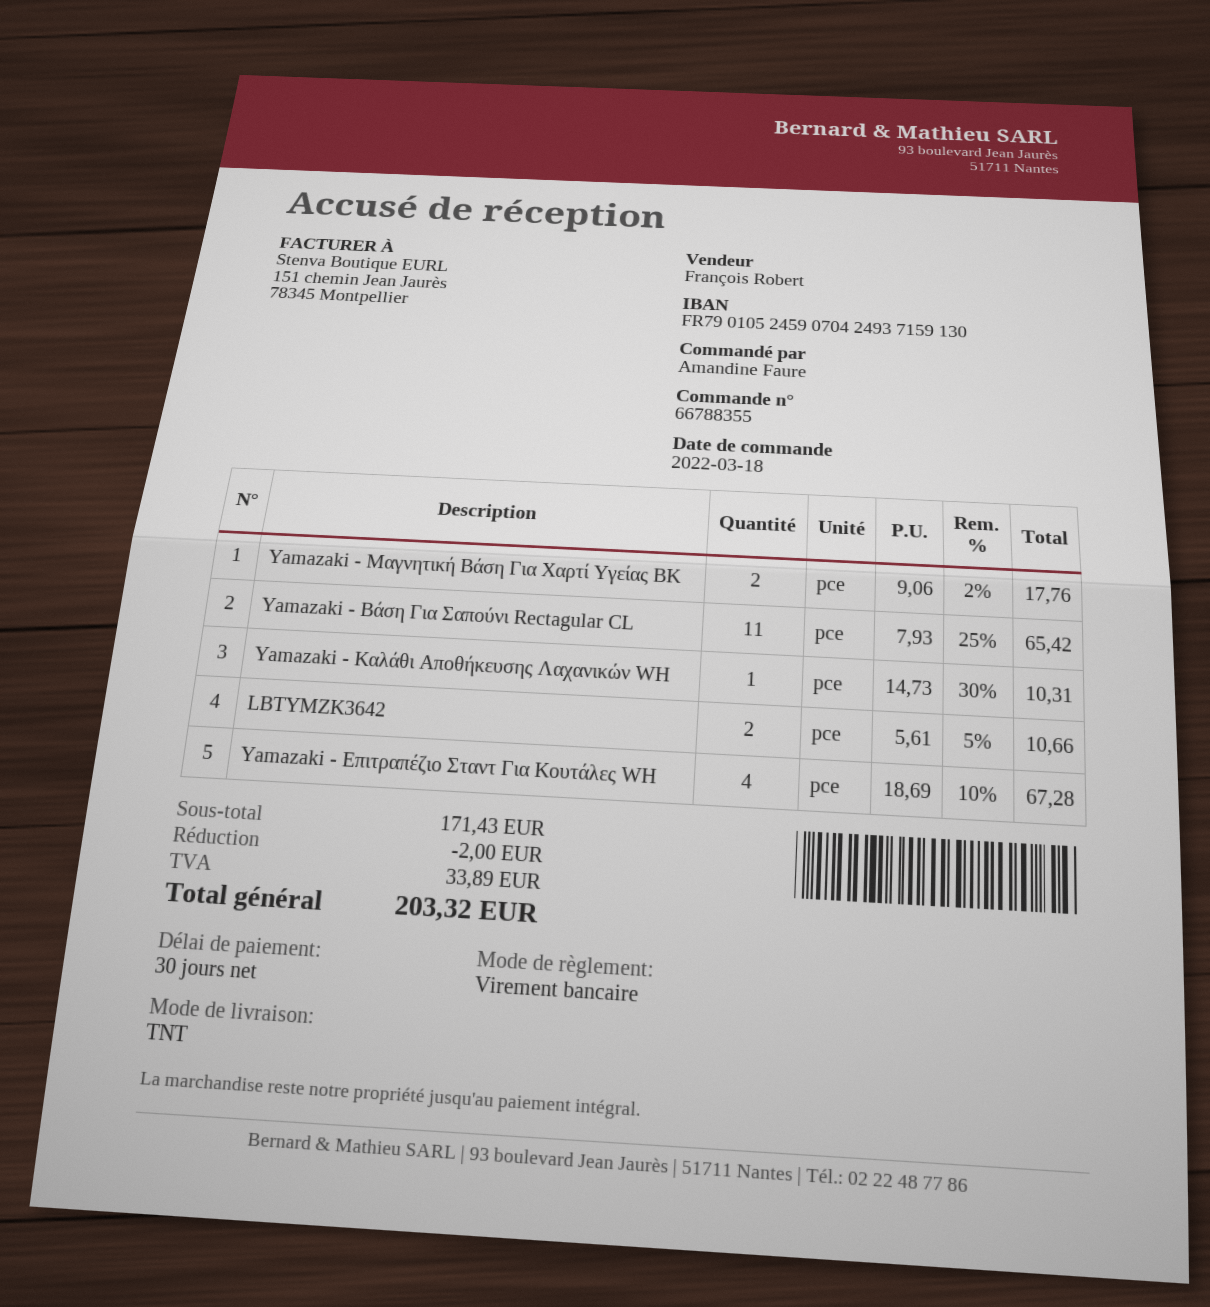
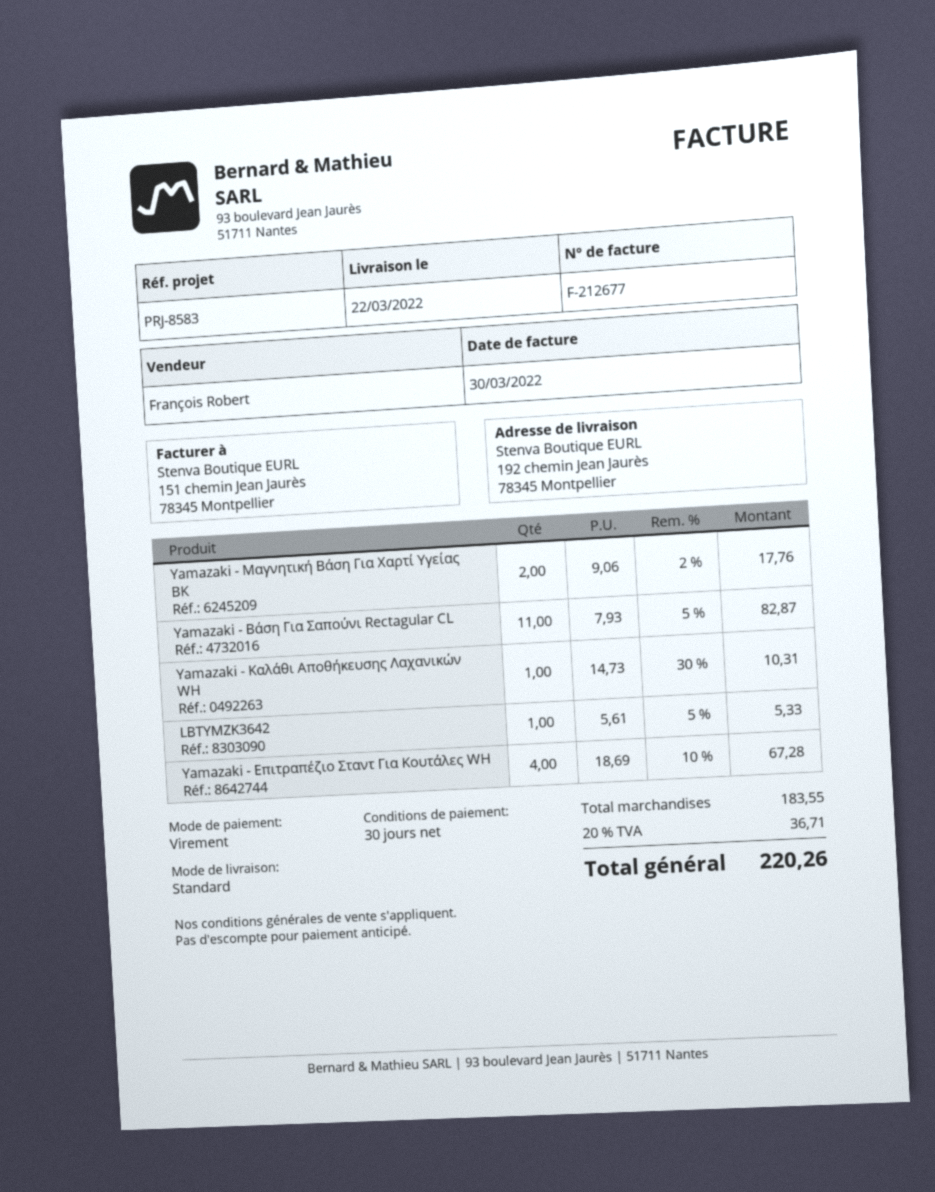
shipping method: TNT -> standard
Yamazaki - Βάση Για Σαπούνι Rectagular CL: 11 x 7.93 - 25% = 65.42 -> 11 x 7.93 - 5% = 82.87
LBTYMZK3642: 2 x 5.61 - 5% = 10.66 -> 1 x 5.61 - 5% = 5.33
subtotal: 171.43 -> 183.55
discount: 2.00 -> none
tax: 33.89 -> 36.71
total: 203.32 -> 220.26

